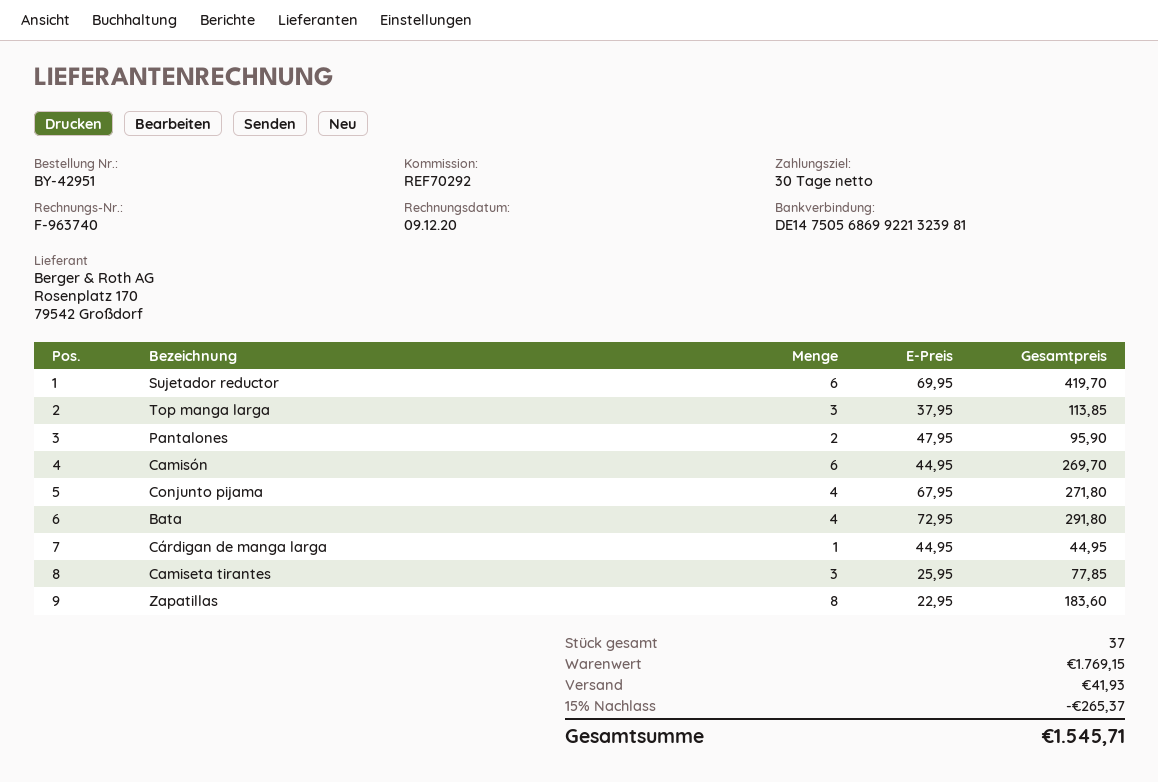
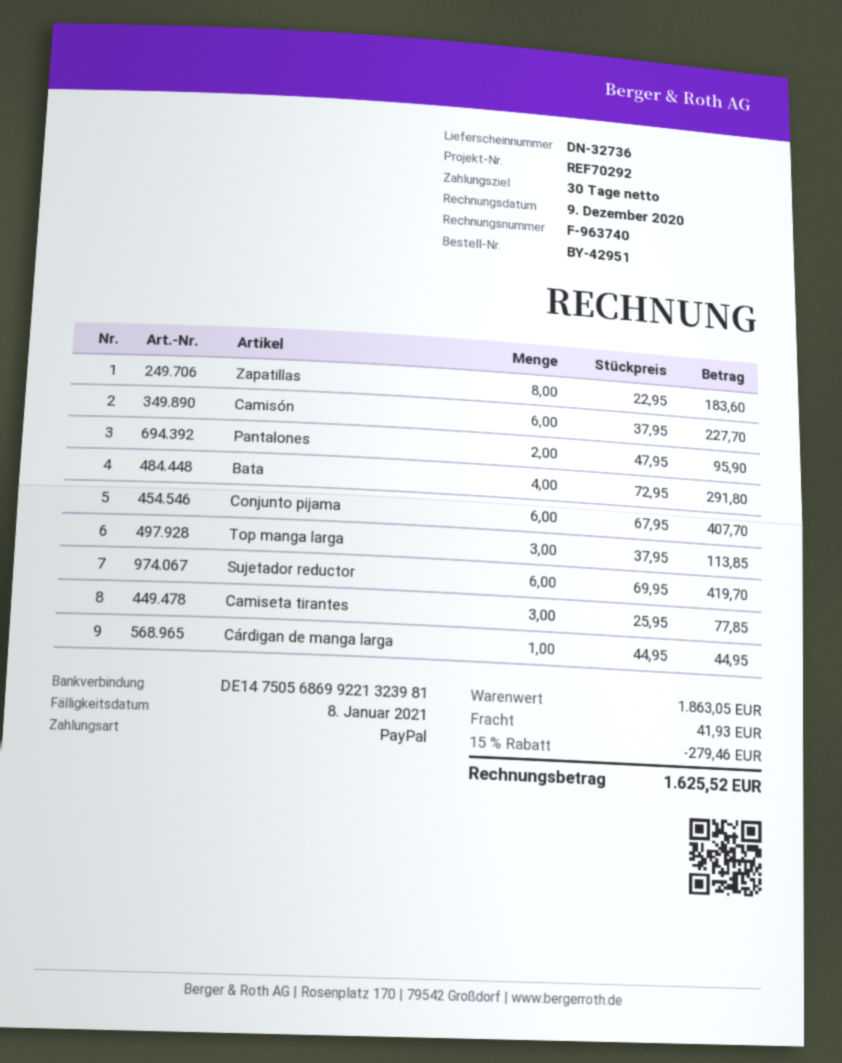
Camisón: 6 x 44.95 = 269.70 -> 6 x 37.95 = 227.70
Conjunto pijama: 4 x 67.95 = 271.80 -> 6 x 67.95 = 407.70
subtotal: 1769.15 -> 1863.05
discount: 15% = 265.37 -> 15% = 279.46
total: 1545.71 -> 1625.52

